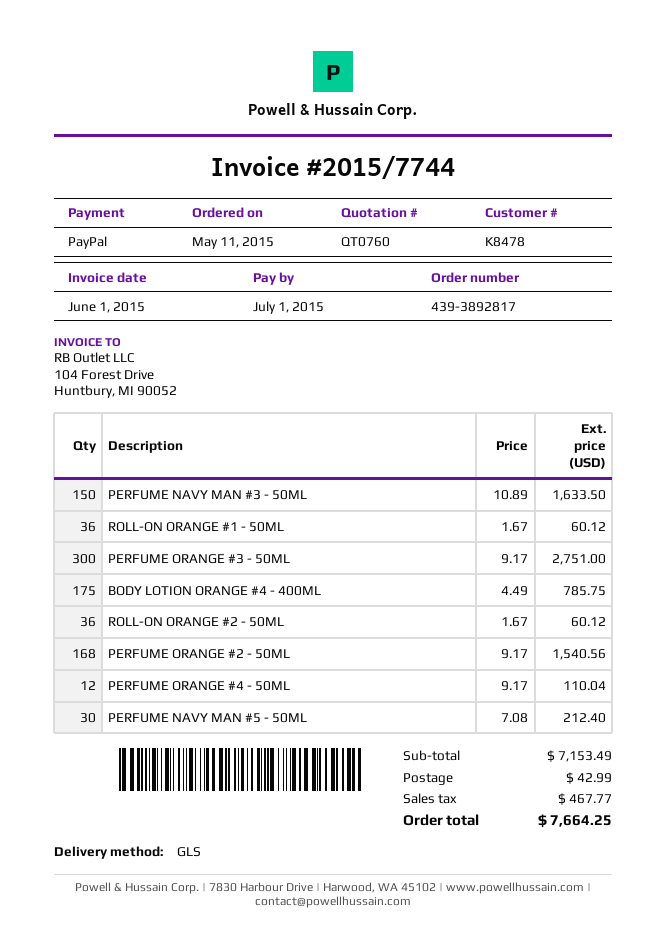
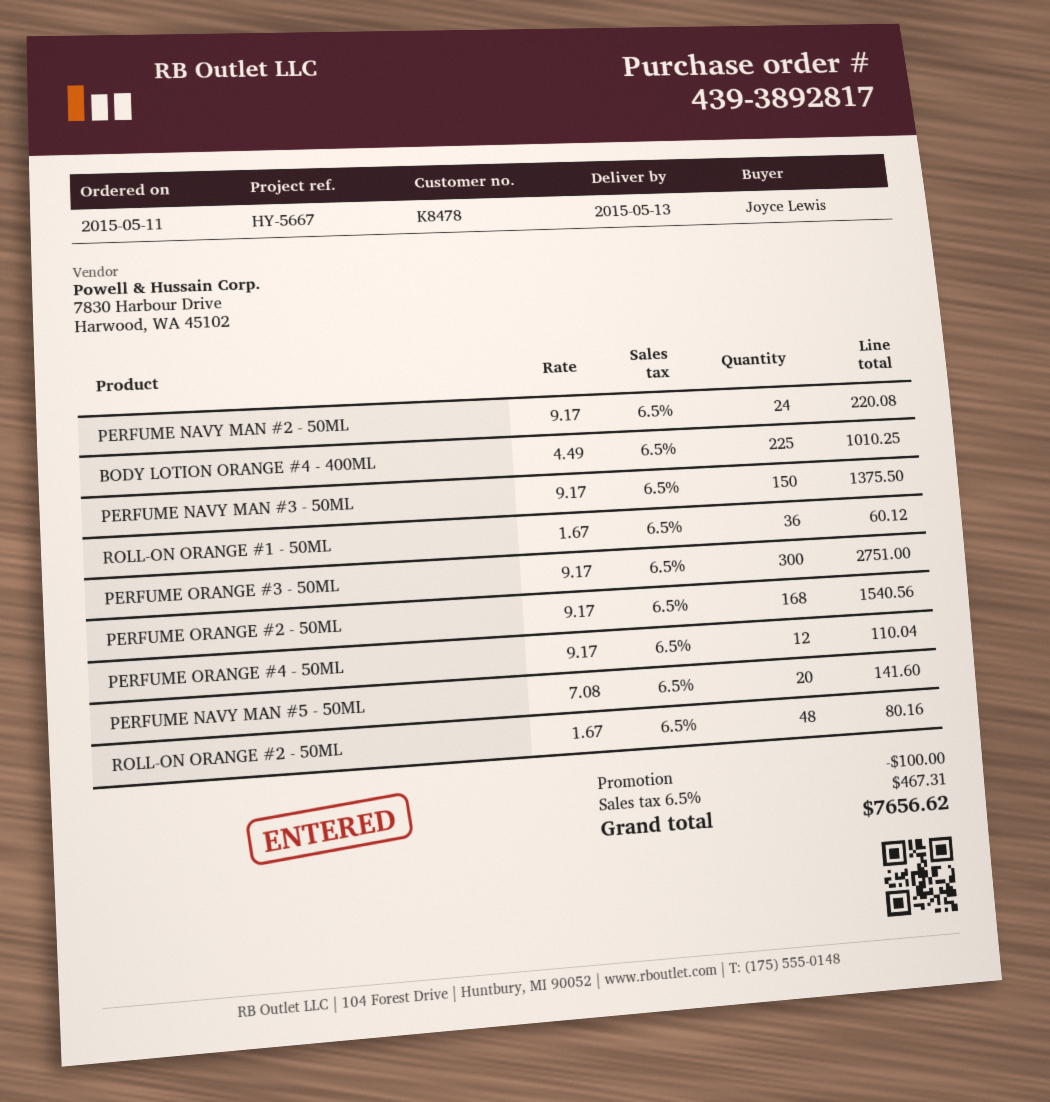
PERFUME NAVY MAN #3 - 50ML: 150 x 10.89 = 1633.50 -> 150 x 9.17 = 1375.50
BODY LOTION ORANGE #4 - 400ML: 175 x 4.49 = 785.75 -> 225 x 4.49 = 1010.25
ROLL-ON ORANGE #2 - 50ML: 36 x 1.67 = 60.12 -> 48 x 1.67 = 80.16
PERFUME NAVY MAN #5 - 50ML: 30 x 7.08 = 212.40 -> 20 x 7.08 = 141.60
PERFUME NAVY MAN #2 - 50ML: none -> 24 x 9.17 = 220.08
discount: none -> 100.00
shipping: 42.99 -> none
tax: 467.77 -> 467.31
total: 7664.25 -> 7656.62

